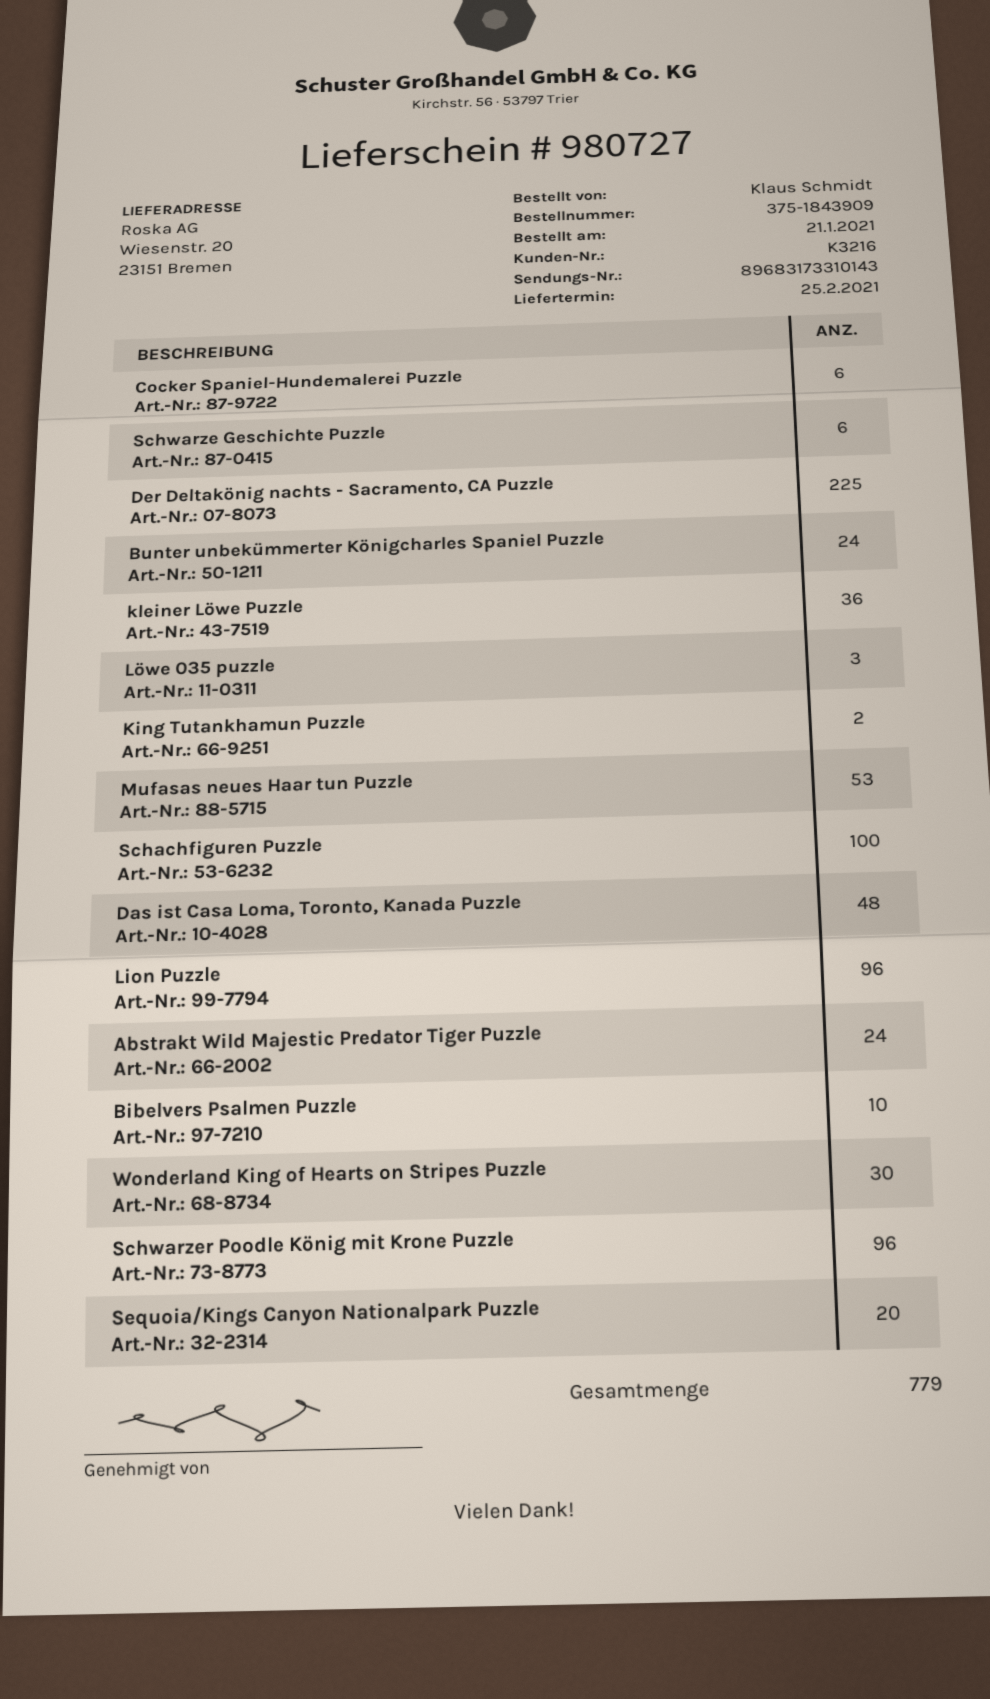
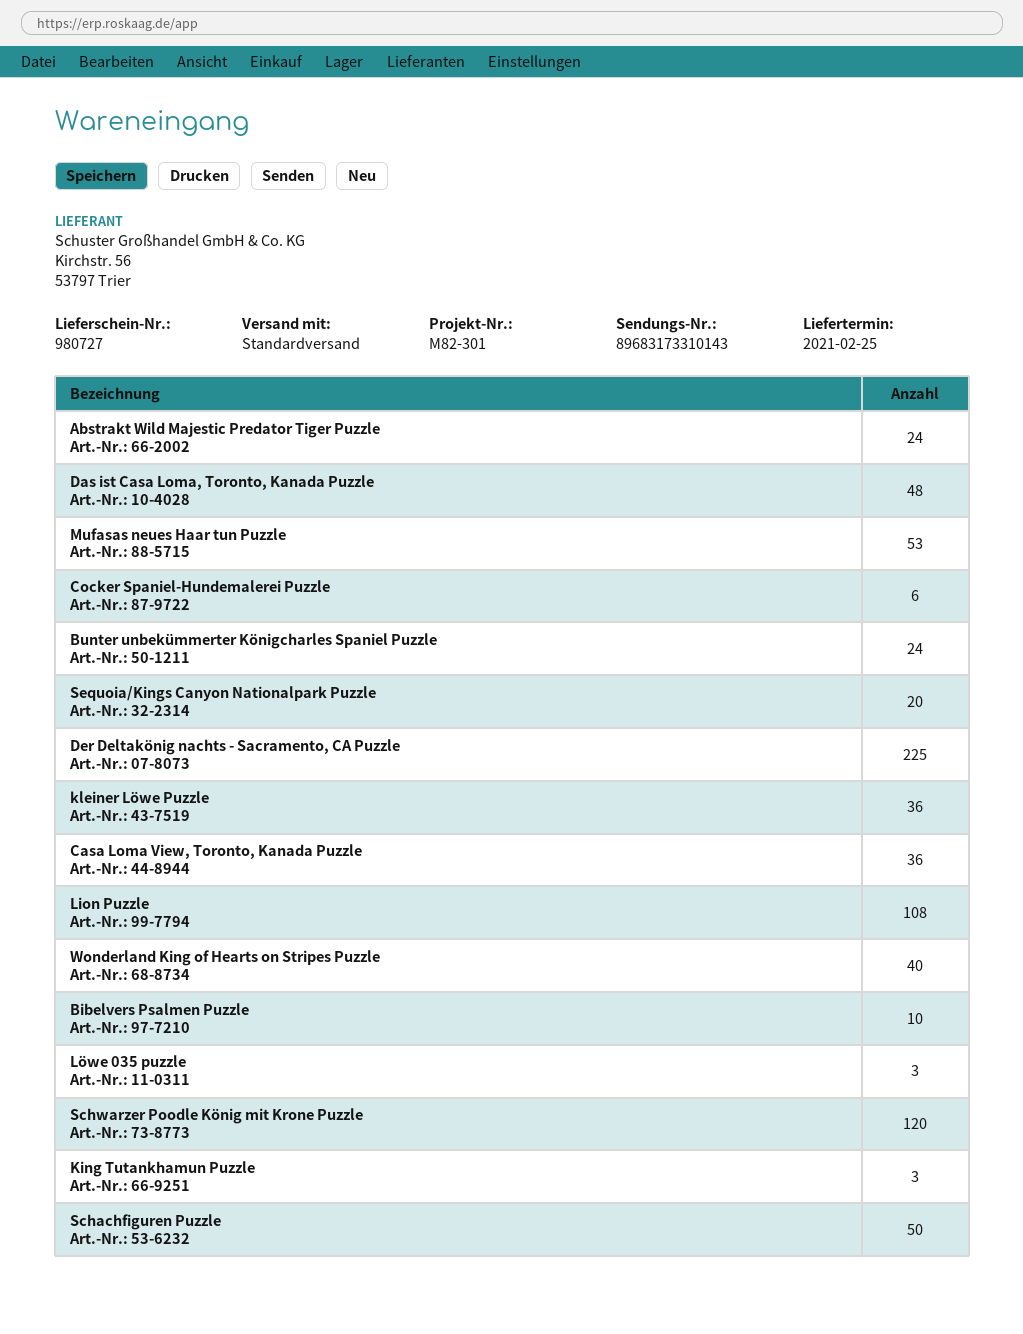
Schwarze Geschichte Puzzle: 6 -> none
King Tutankhamun Puzzle: 2 -> 3
Schachfiguren Puzzle: 100 -> 50
Lion Puzzle: 96 -> 108
Wonderland King of Hearts on Stripes Puzzle: 30 -> 40
Schwarzer Poodle König mit Krone Puzzle: 96 -> 120
Casa Loma View, Toronto, Kanada Puzzle: none -> 36

